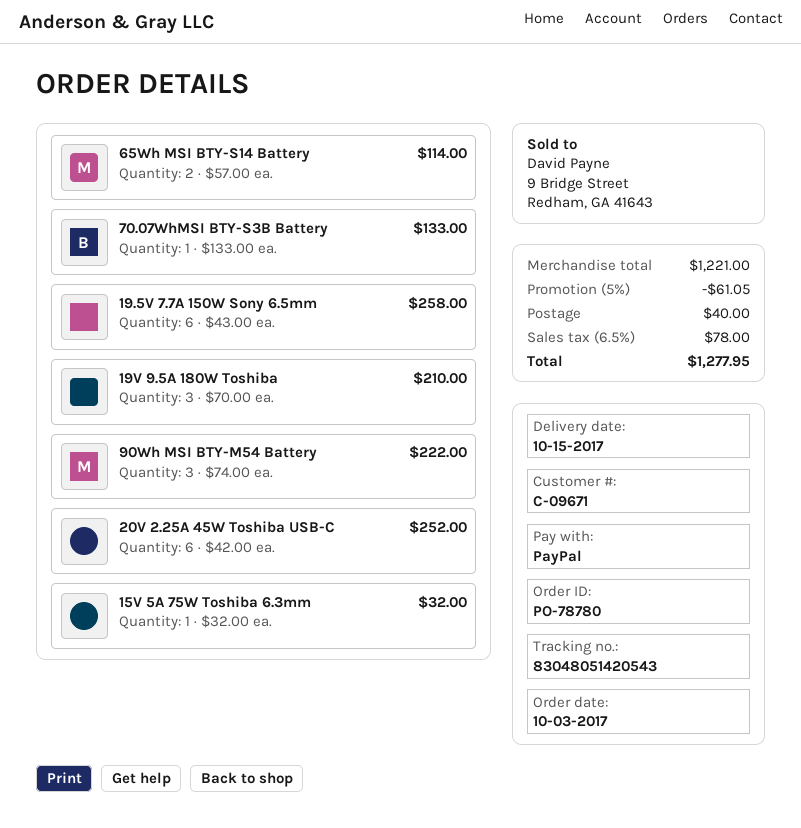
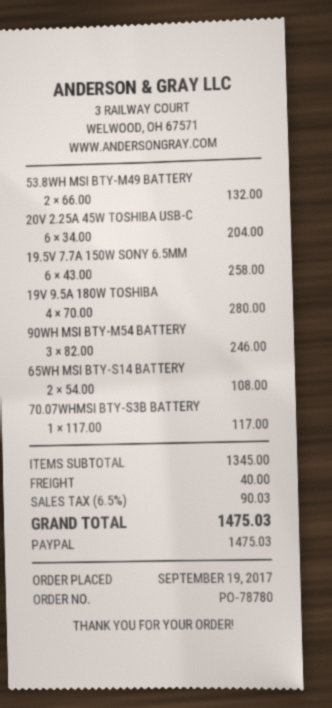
order date: 2017-10-03 -> 2017-09-19
65Wh MSI BTY-S14 Battery: 2 x 57.00 = 114.00 -> 2 x 54.00 = 108.00
70.07WhMSI BTY-S3B Battery: 1 x 133.00 = 133.00 -> 1 x 117.00 = 117.00
19V 9.5A 180W Toshiba: 3 x 70.00 = 210.00 -> 4 x 70.00 = 280.00
90Wh MSI BTY-M54 Battery: 3 x 74.00 = 222.00 -> 3 x 82.00 = 246.00
20V 2.25A 45W Toshiba USB-C: 6 x 42.00 = 252.00 -> 6 x 34.00 = 204.00
15V 5A 75W Toshiba 6.3mm: 1 x 32.00 = 32.00 -> none
53.8WH MSI BTY-M49 BATTERY: none -> 2 x 66.00 = 132.00
subtotal: 1221.00 -> 1345.00
discount: 5% = 61.05 -> none
tax: 6.5% = 78.00 -> 6.5% = 90.03
total: 1277.95 -> 1475.03

